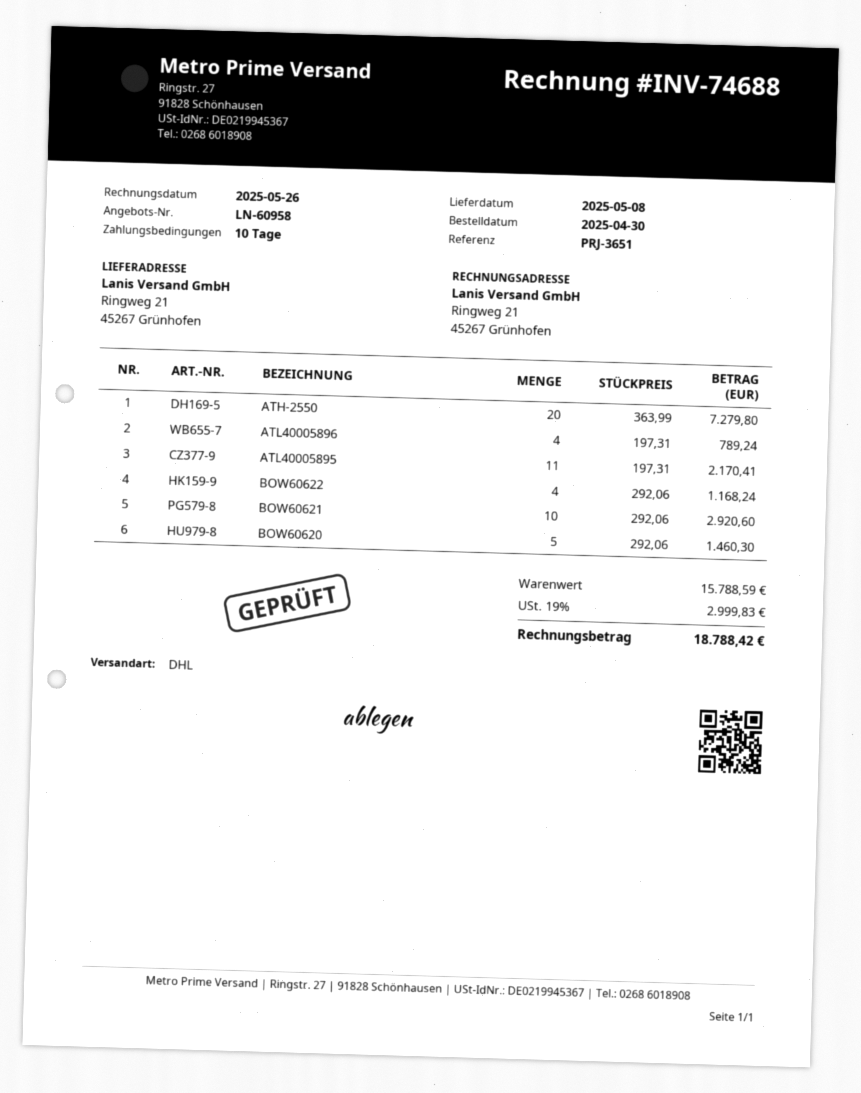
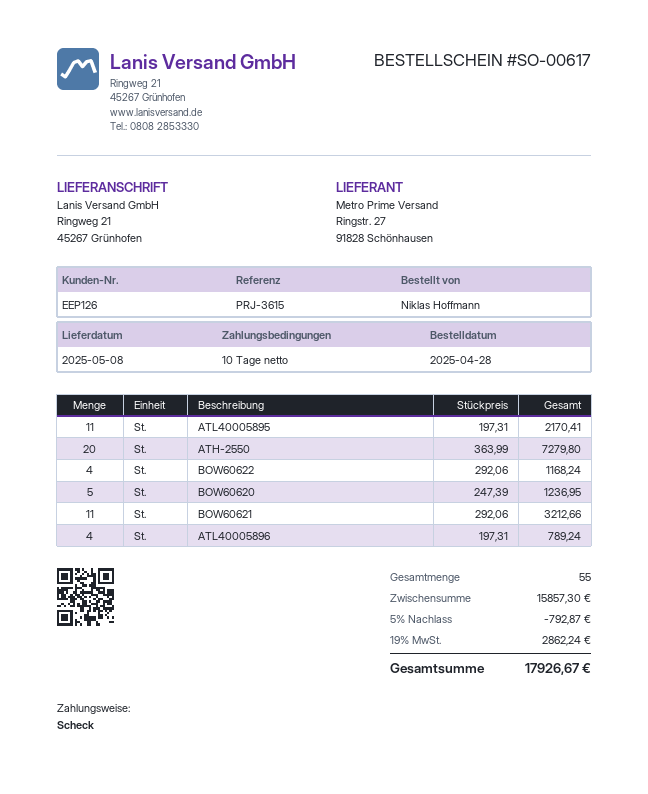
order date: 2025-04-30 -> 2025-04-28
reference: PRJ-3651 -> PRJ-3615
BOW60621: 10 x 292.06 = 2920.60 -> 11 x 292.06 = 3212.66
BOW60620: 5 x 292.06 = 1460.30 -> 5 x 247.39 = 1236.95
subtotal: 15788.59 -> 15857.30
discount: none -> 5% = 792.87
tax: 19% = 2999.83 -> 19% = 2862.24
total: 18788.42 -> 17926.67

